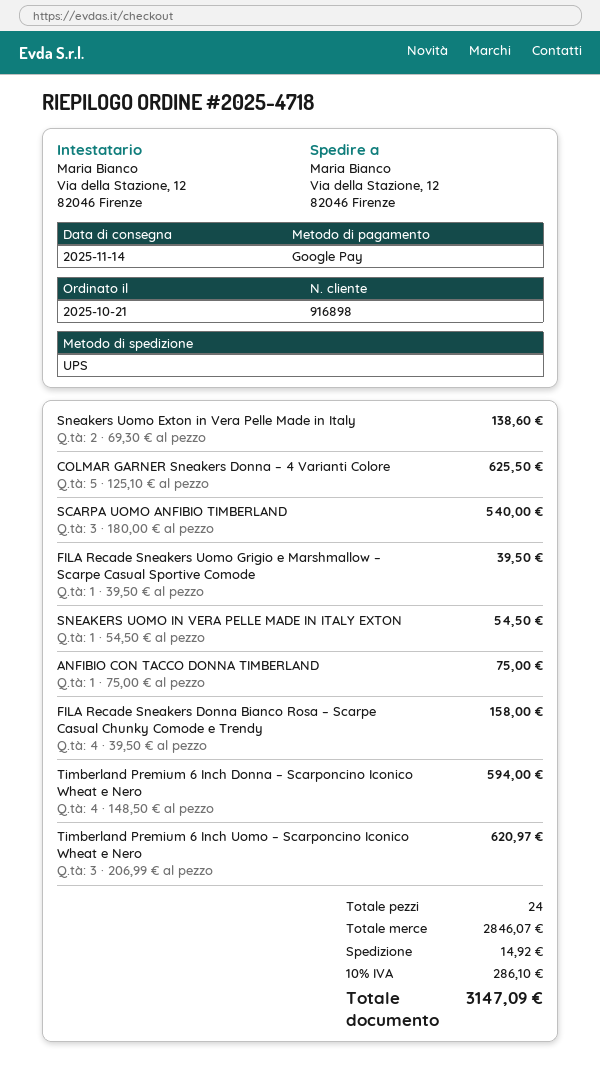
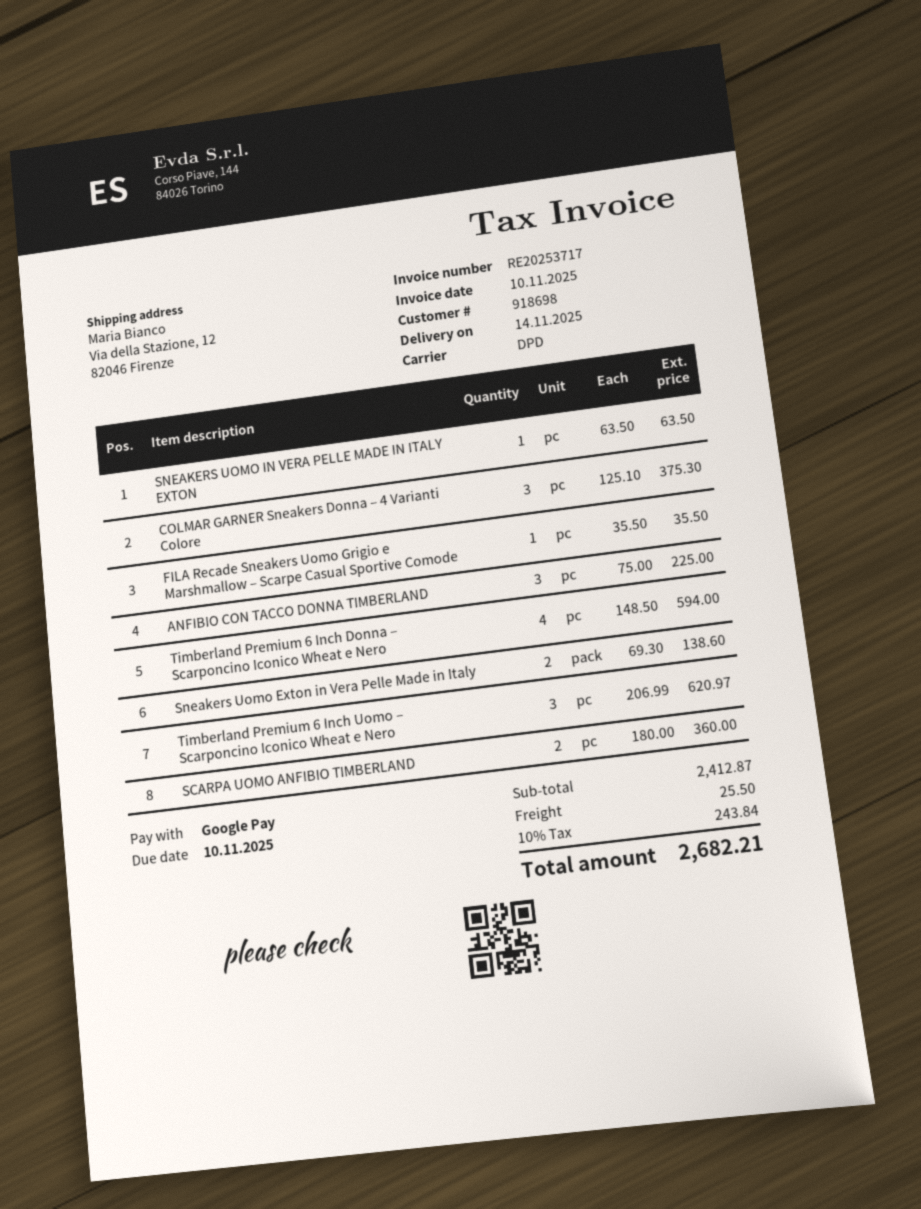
customer number: 916898 -> 918698
shipping method: UPS -> DPD
COLMAR GARNER Sneakers Donna – 4 Varianti Colore: 5 x 125.10 = 625.50 -> 3 x 125.10 = 375.30
SCARPA UOMO ANFIBIO TIMBERLAND: 3 x 180.00 = 540.00 -> 2 x 180.00 = 360.00
FILA Recade Sneakers Uomo Grigio e Marshmallow – Scarpe Casual Sportive Comode: 1 x 39.50 = 39.50 -> 1 x 35.50 = 35.50
SNEAKERS UOMO IN VERA PELLE MADE IN ITALY EXTON: 1 x 54.50 = 54.50 -> 1 x 63.50 = 63.50
ANFIBIO CON TACCO DONNA TIMBERLAND: 1 x 75.00 = 75.00 -> 3 x 75.00 = 225.00
FILA Recade Sneakers Donna Bianco Rosa – Scarpe Casual Chunky Comode e Trendy: 4 x 39.50 = 158.00 -> none
subtotal: 2846.07 -> 2412.87
shipping: 14.92 -> 25.50
tax: 10% = 286.10 -> 10% = 243.84
total: 3147.09 -> 2682.21

